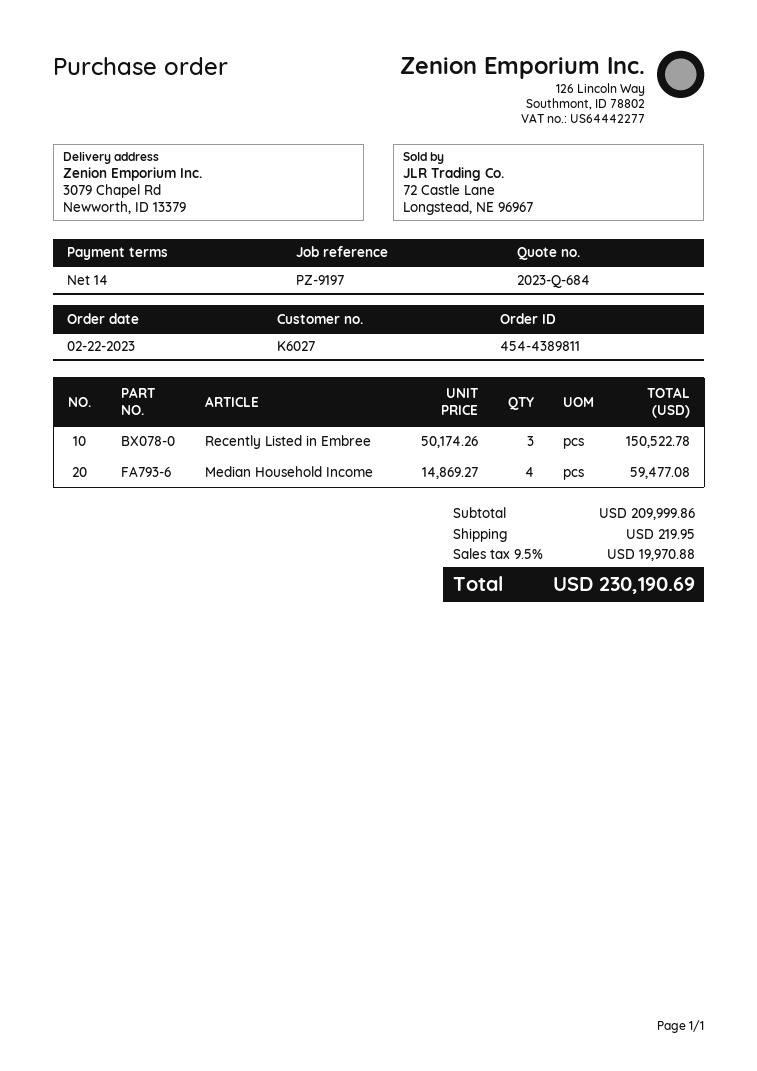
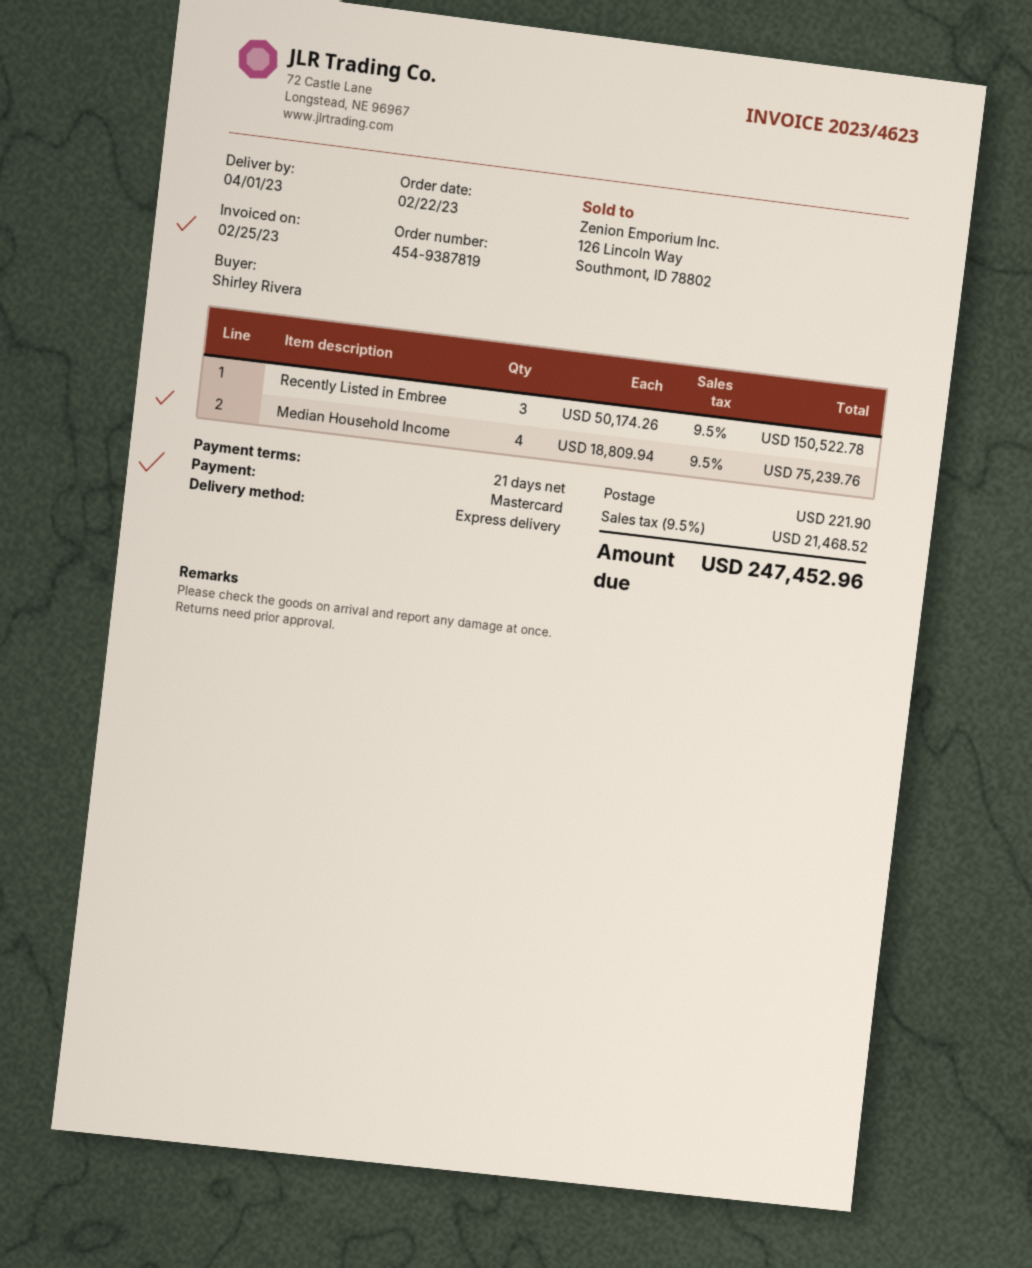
order number: 454-4389811 -> 454-9387819
payment terms: 14 days -> 21 days
Median Household Income: 4 x 14869.27 = 59477.08 -> 4 x 18809.94 = 75239.76
shipping: 219.95 -> 221.90
tax: 9.5% = 19970.88 -> 9.5% = 21468.52
total: 230190.69 -> 247452.96

